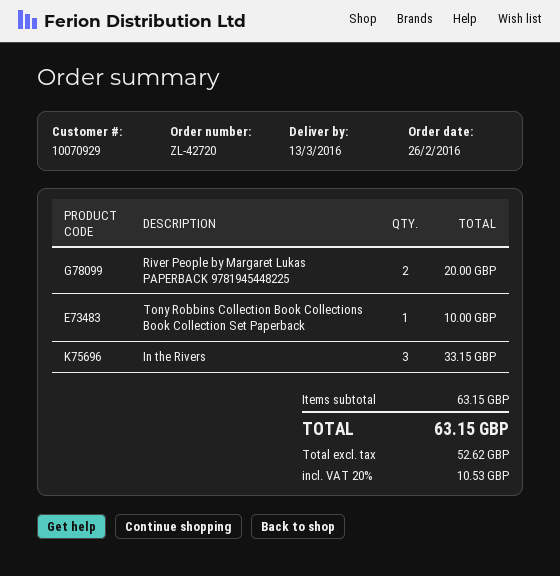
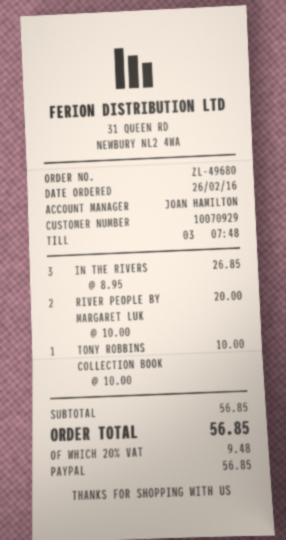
order number: ZL-42720 -> ZL-49680
In the Rivers: 3 for 33.15 -> 3 for 26.85
subtotal: 63.15 -> 56.85
tax: 20% = 10.53 -> 20% = 9.48
total: 63.15 -> 56.85

